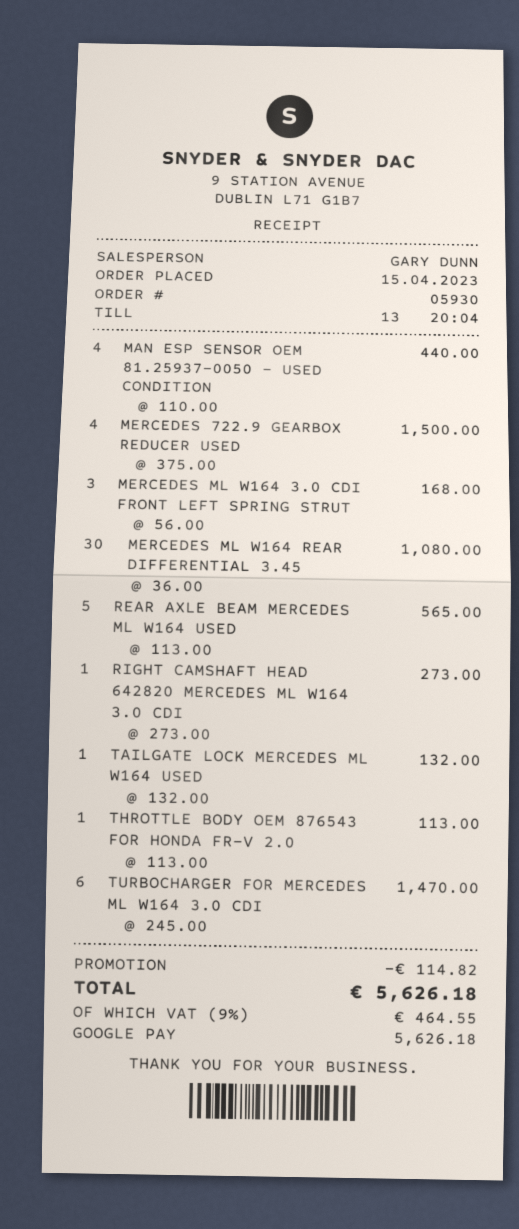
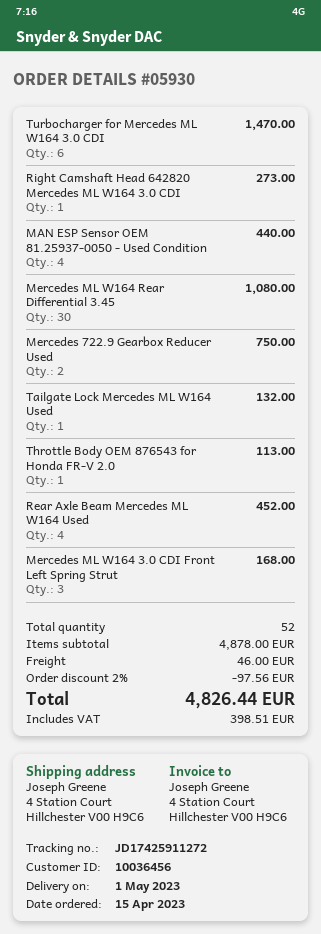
MERCEDES 722.9 GEARBOX REDUCER USED: 4 for 1500.00 -> 2 for 750.00
REAR AXLE BEAM MERCEDES ML W164 USED: 5 for 565.00 -> 4 for 452.00
discount: 114.82 -> 97.56
shipping: none -> 46.00
tax: 464.55 -> 398.51
total: 5626.18 -> 4826.44

